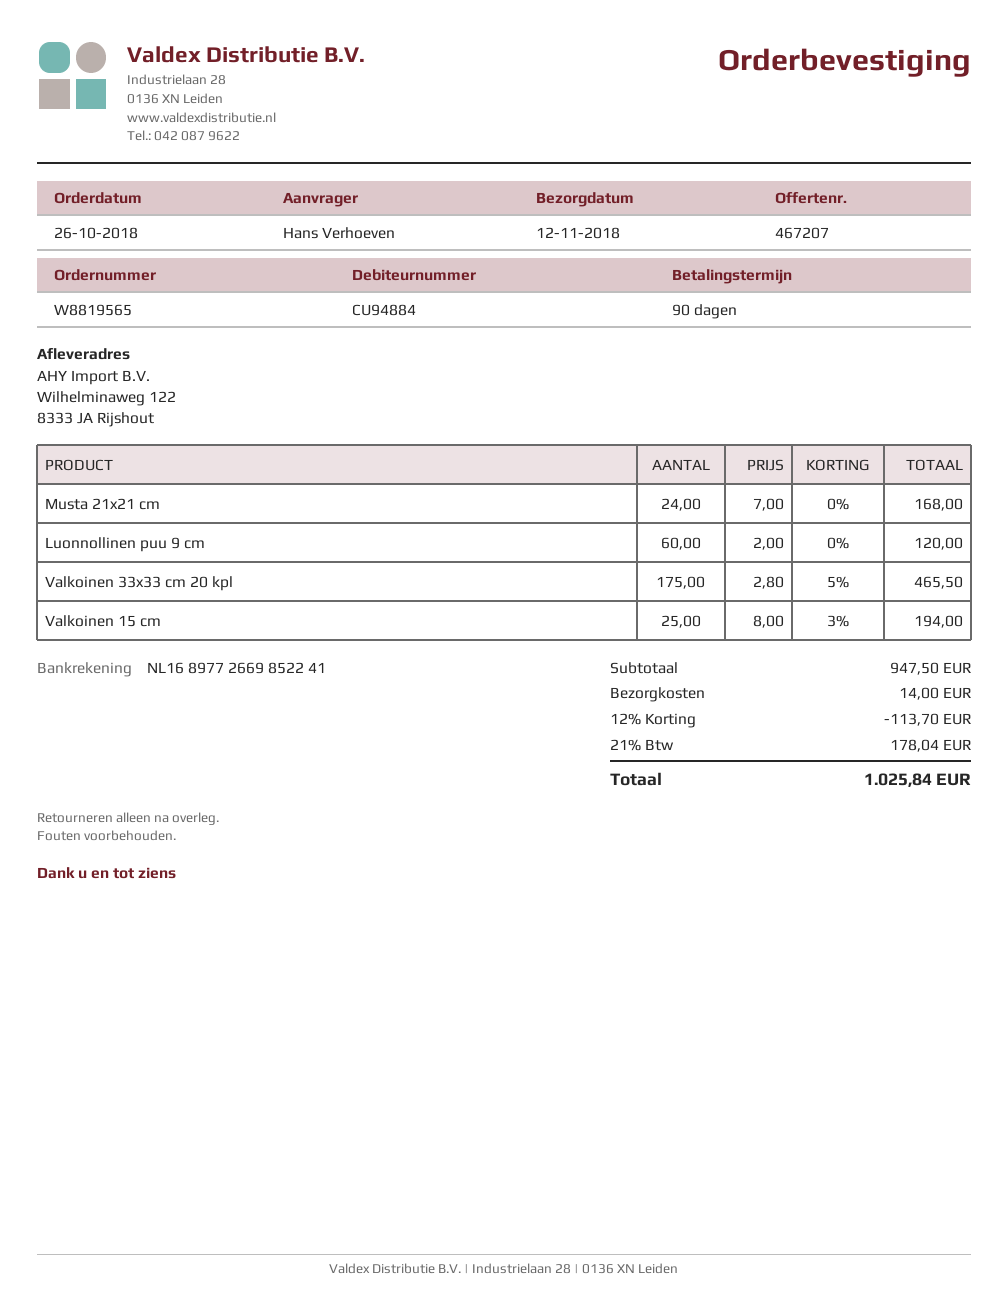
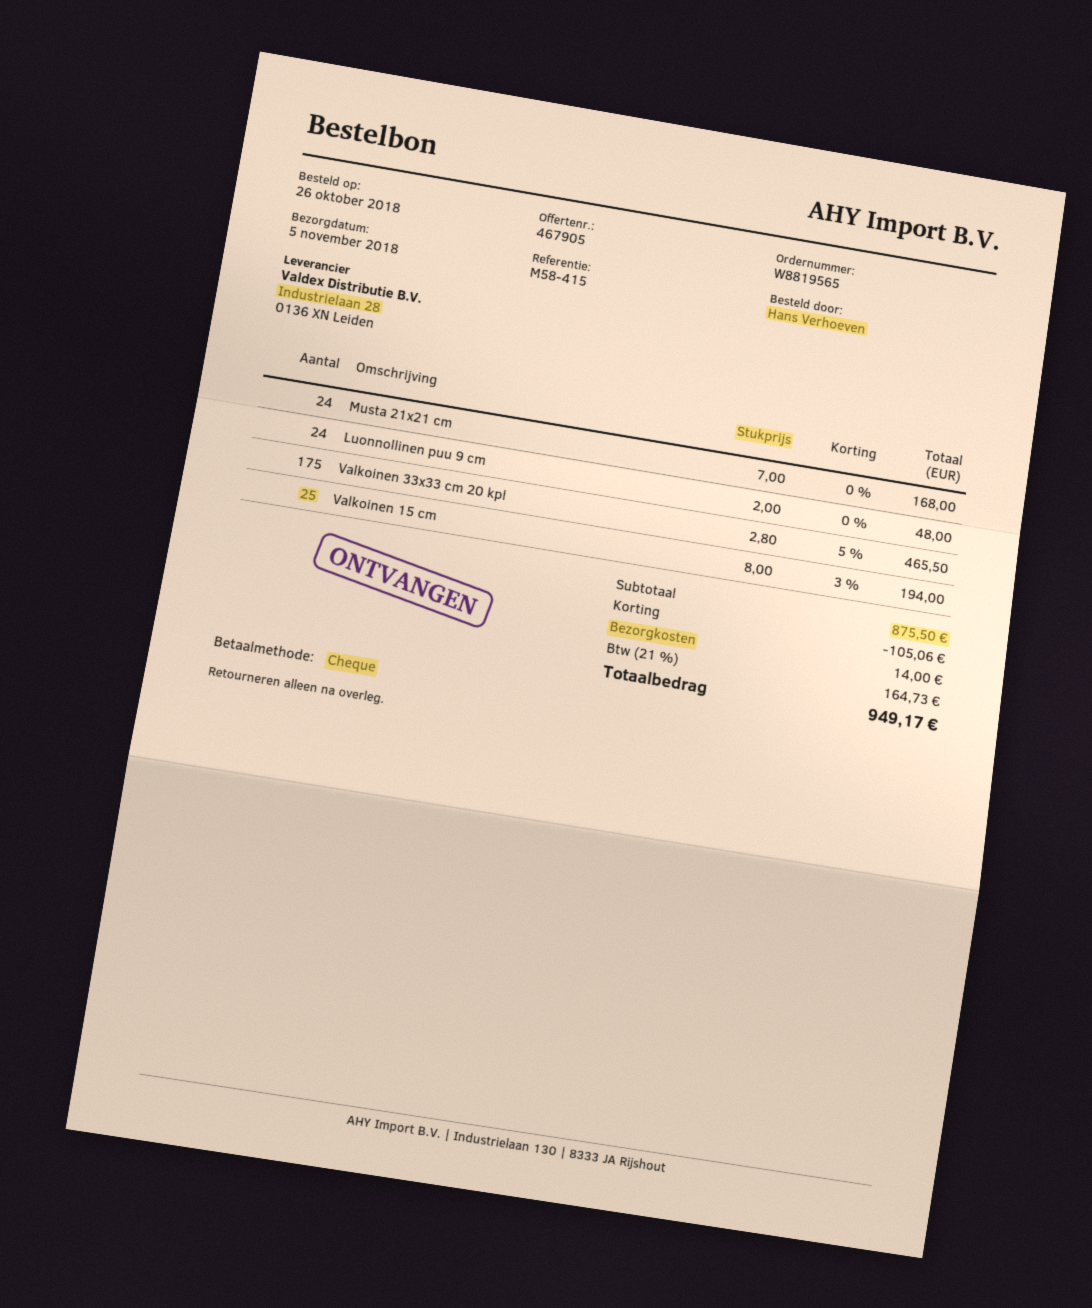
quote number: 467207 -> 467905
delivery date: 2018-11-12 -> 2018-11-05
Luonnollinen puu 9 cm: 60 x 2.00 = 120.00 -> 24 x 2.00 = 48.00
subtotal: 947.50 -> 875.50
discount: 113.70 -> 105.06
tax: 21% = 178.04 -> 21% = 164.73
total: 1025.84 -> 949.17

